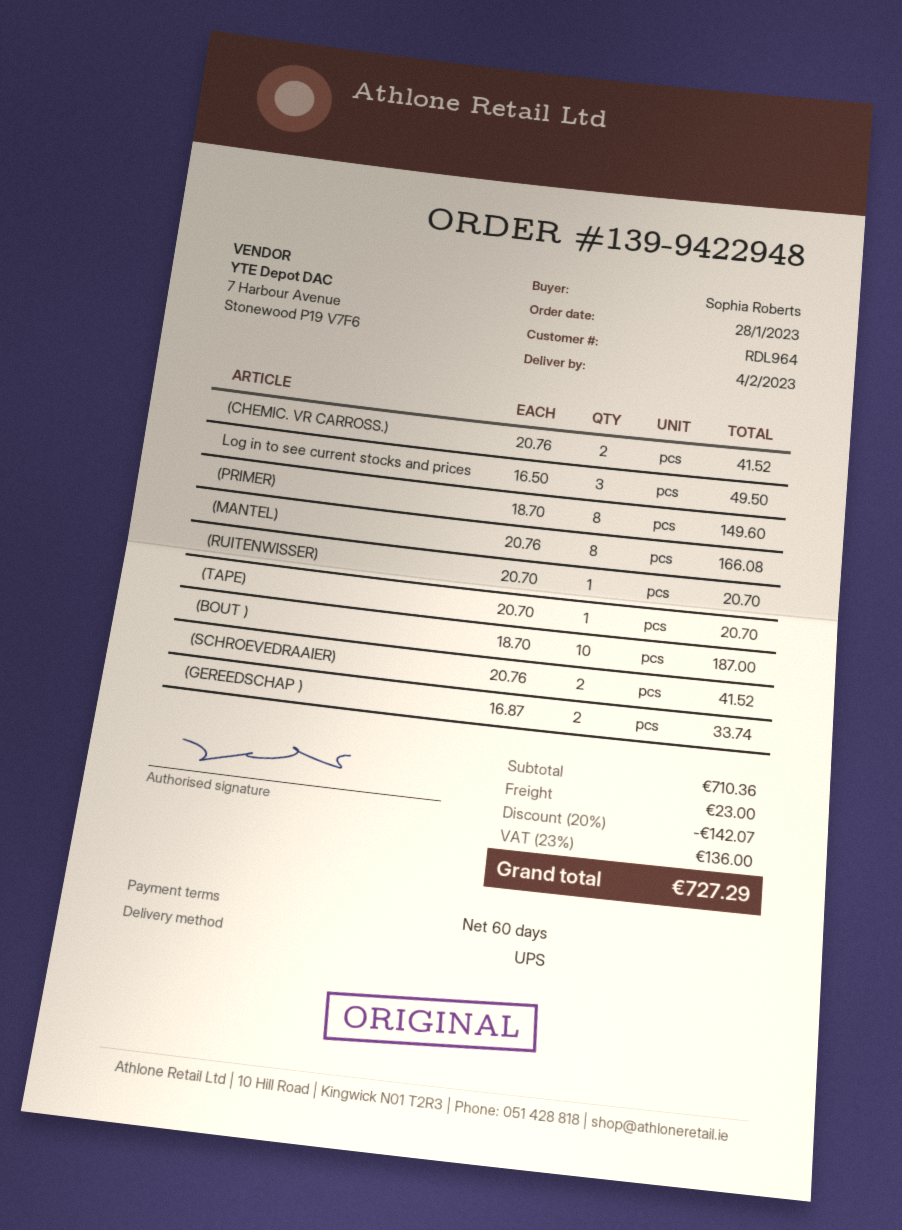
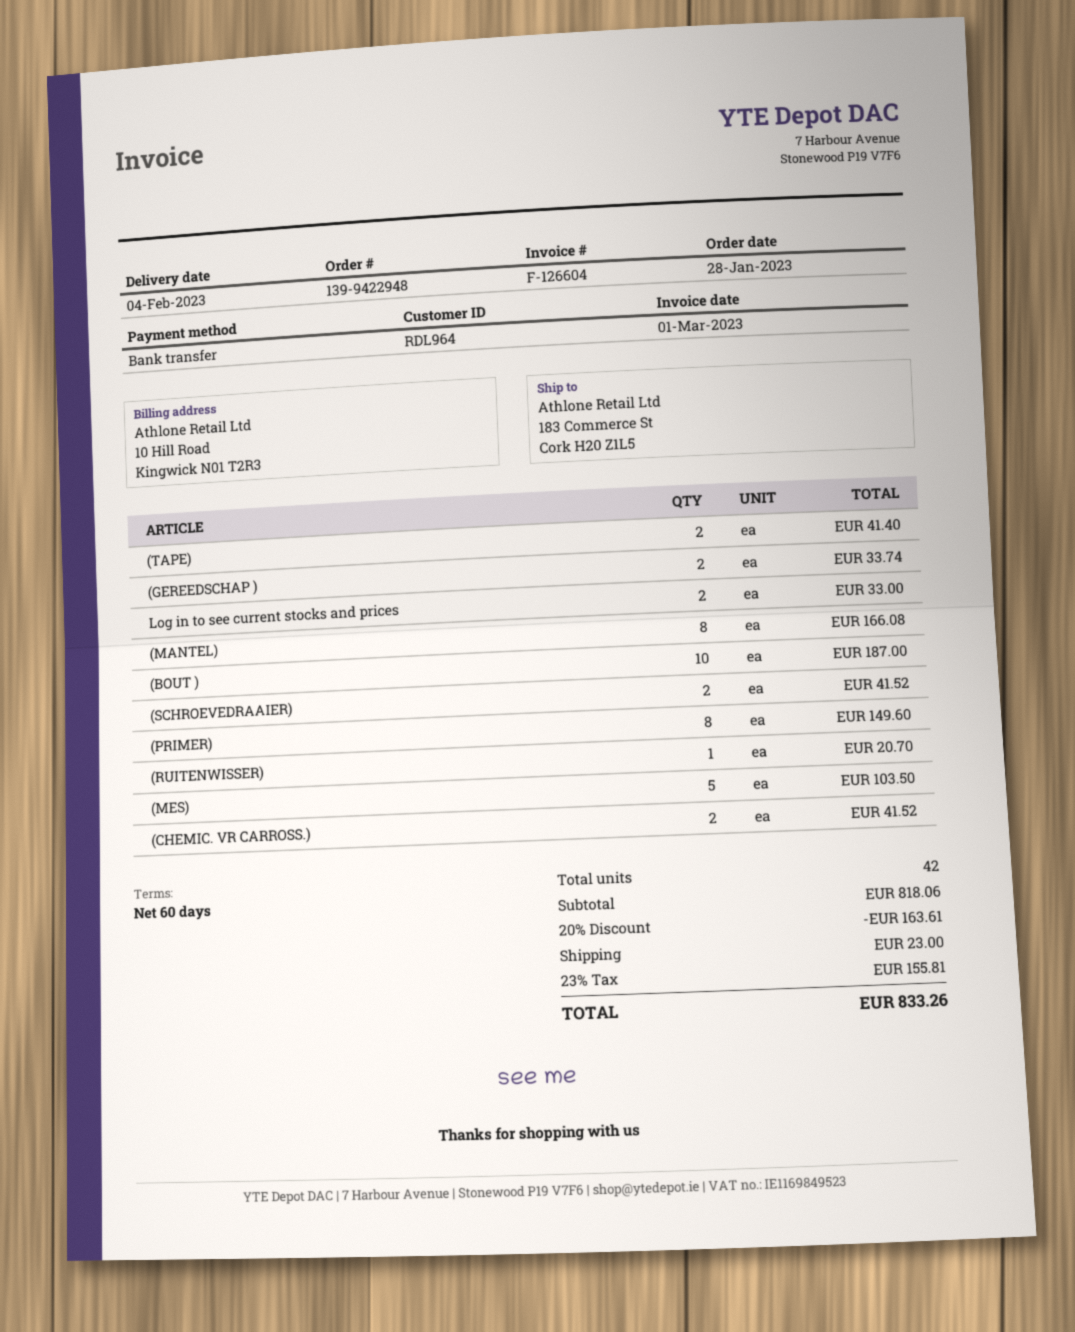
Log in to see current stocks and prices: 3 for 49.50 -> 2 for 33.00
(TAPE): 1 for 20.70 -> 2 for 41.40
(MES): none -> 5 for 103.50
subtotal: 710.36 -> 818.06
discount: 20% = 142.07 -> 20% = 163.61
tax: 23% = 136.00 -> 23% = 155.81
total: 727.29 -> 833.26

